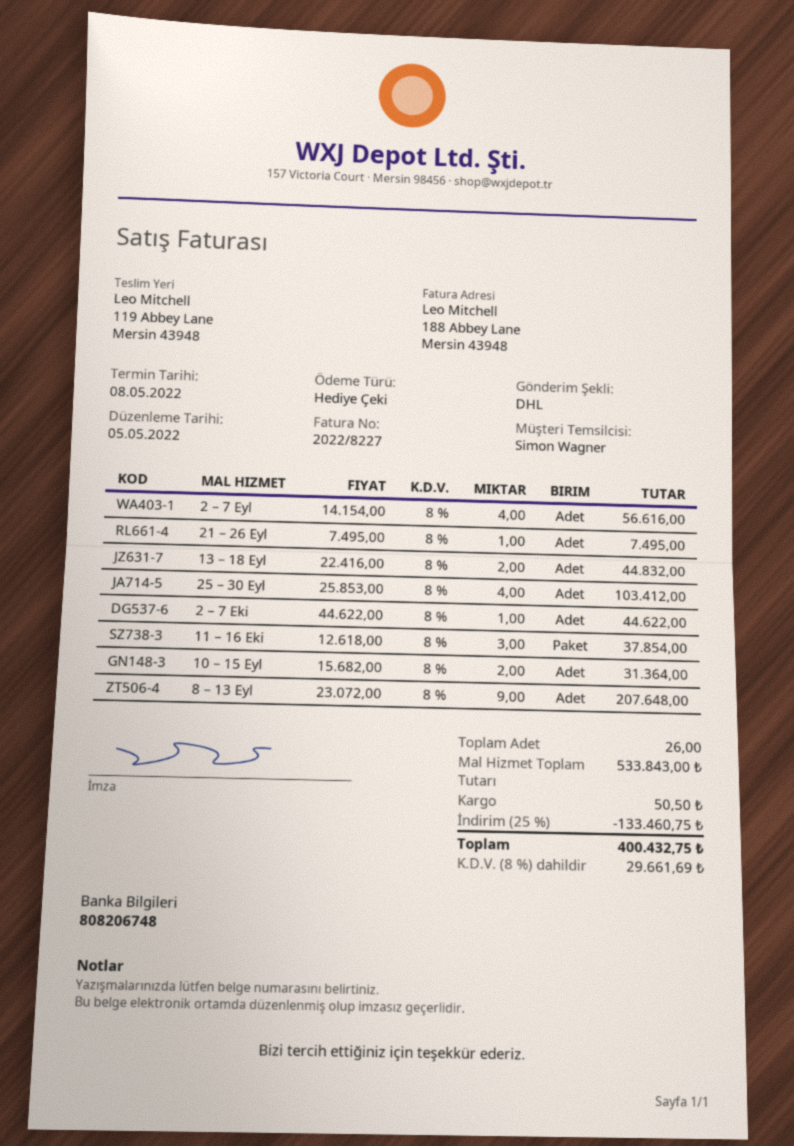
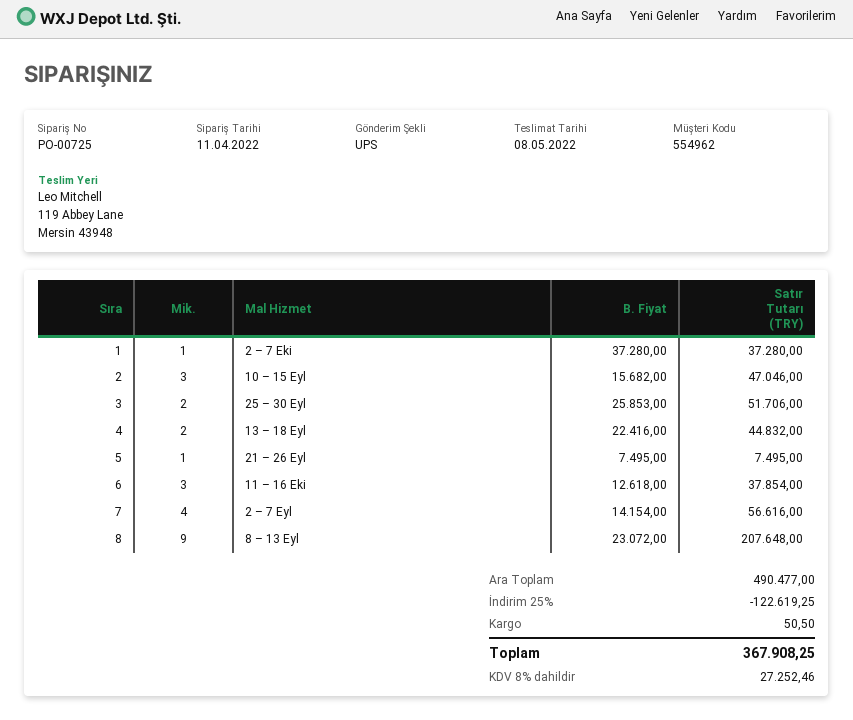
shipping method: DHL -> UPS
25 – 30 Eyl: 4 x 25853.00 = 103412.00 -> 2 x 25853.00 = 51706.00
2 – 7 Eki: 1 x 44622.00 = 44622.00 -> 1 x 37280.00 = 37280.00
10 – 15 Eyl: 2 x 15682.00 = 31364.00 -> 3 x 15682.00 = 47046.00
subtotal: 533843.00 -> 490477.00
discount: 25% = 133460.75 -> 25% = 122619.25
tax: 8% = 29661.69 -> 8% = 27252.46
total: 400432.75 -> 367908.25

